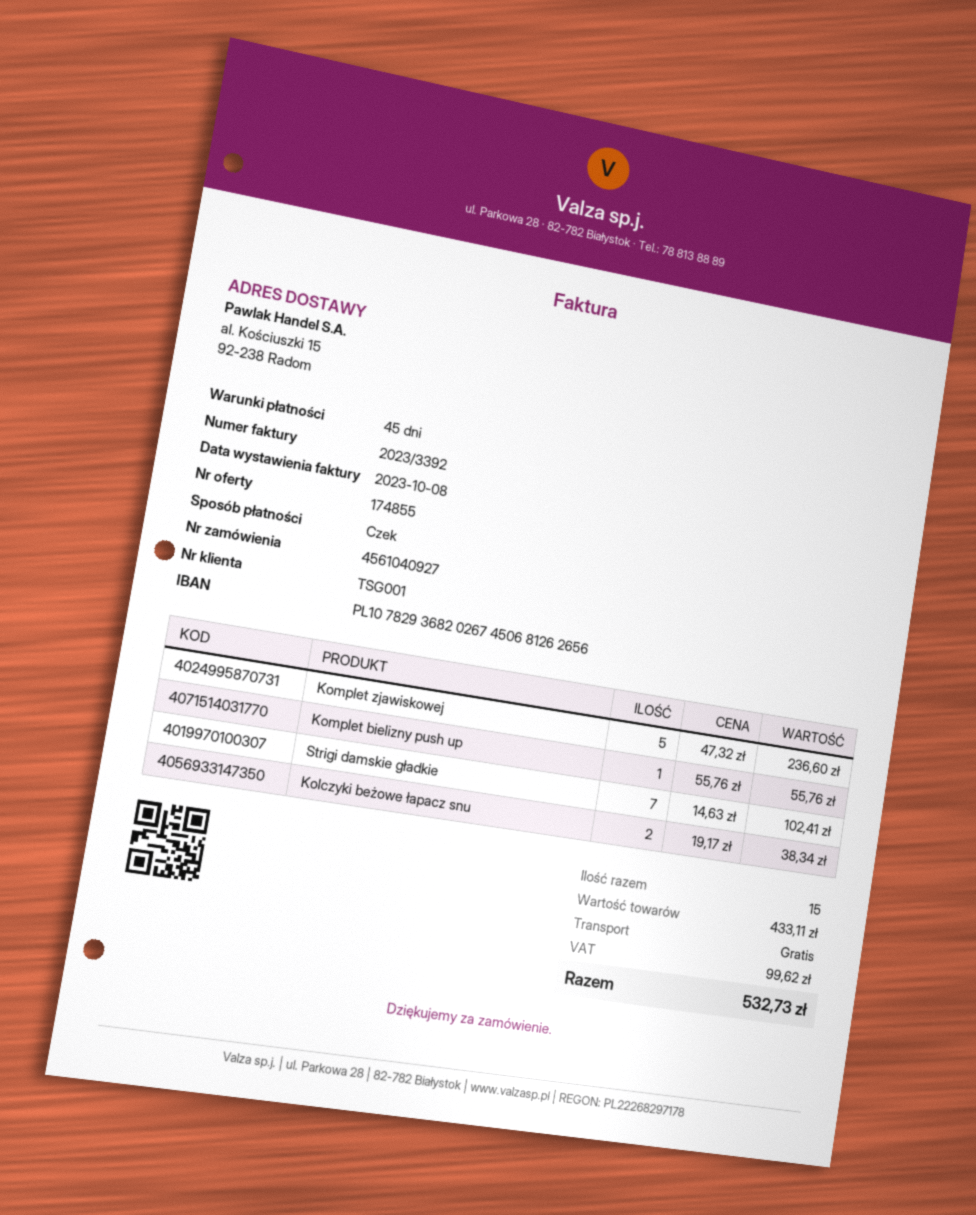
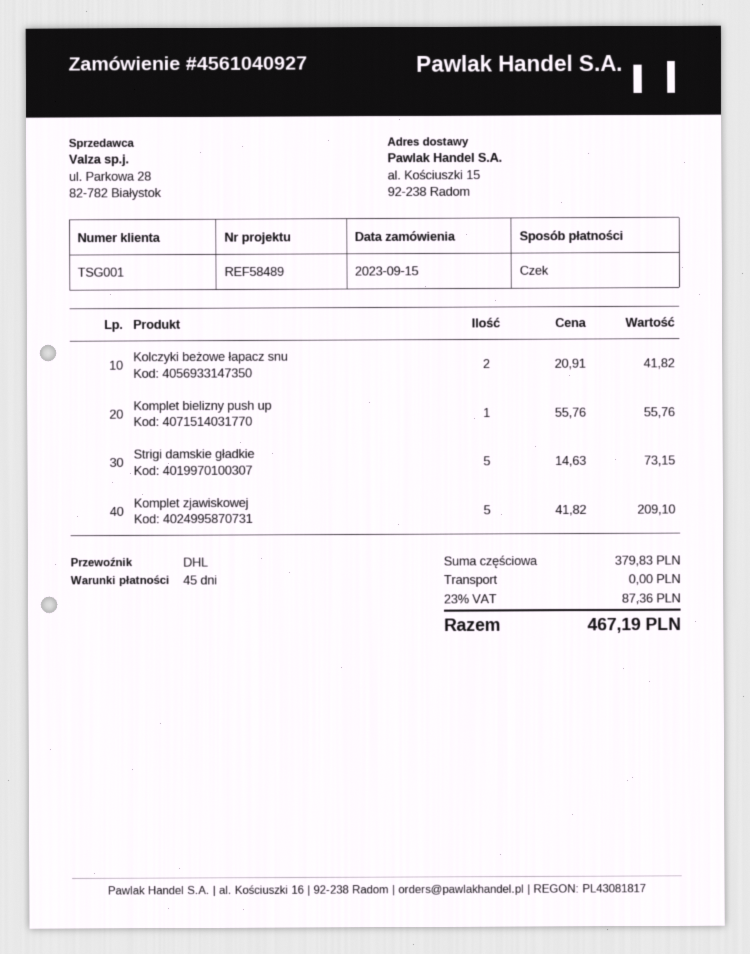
Komplet zjawiskowej: 5 x 47.32 = 236.60 -> 5 x 41.82 = 209.10
Strigi damskie gładkie: 7 x 14.63 = 102.41 -> 5 x 14.63 = 73.15
Kolczyki beżowe łapacz snu: 2 x 19.17 = 38.34 -> 2 x 20.91 = 41.82
subtotal: 433.11 -> 379.83
tax: 99.62 -> 87.36
total: 532.73 -> 467.19

